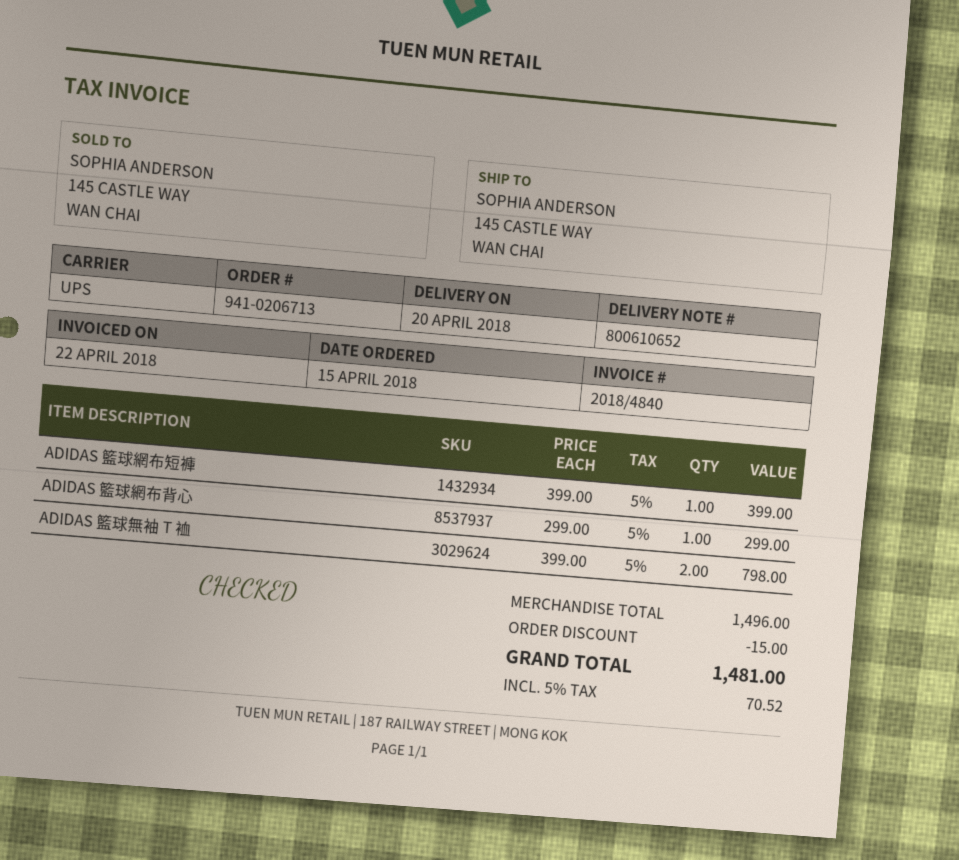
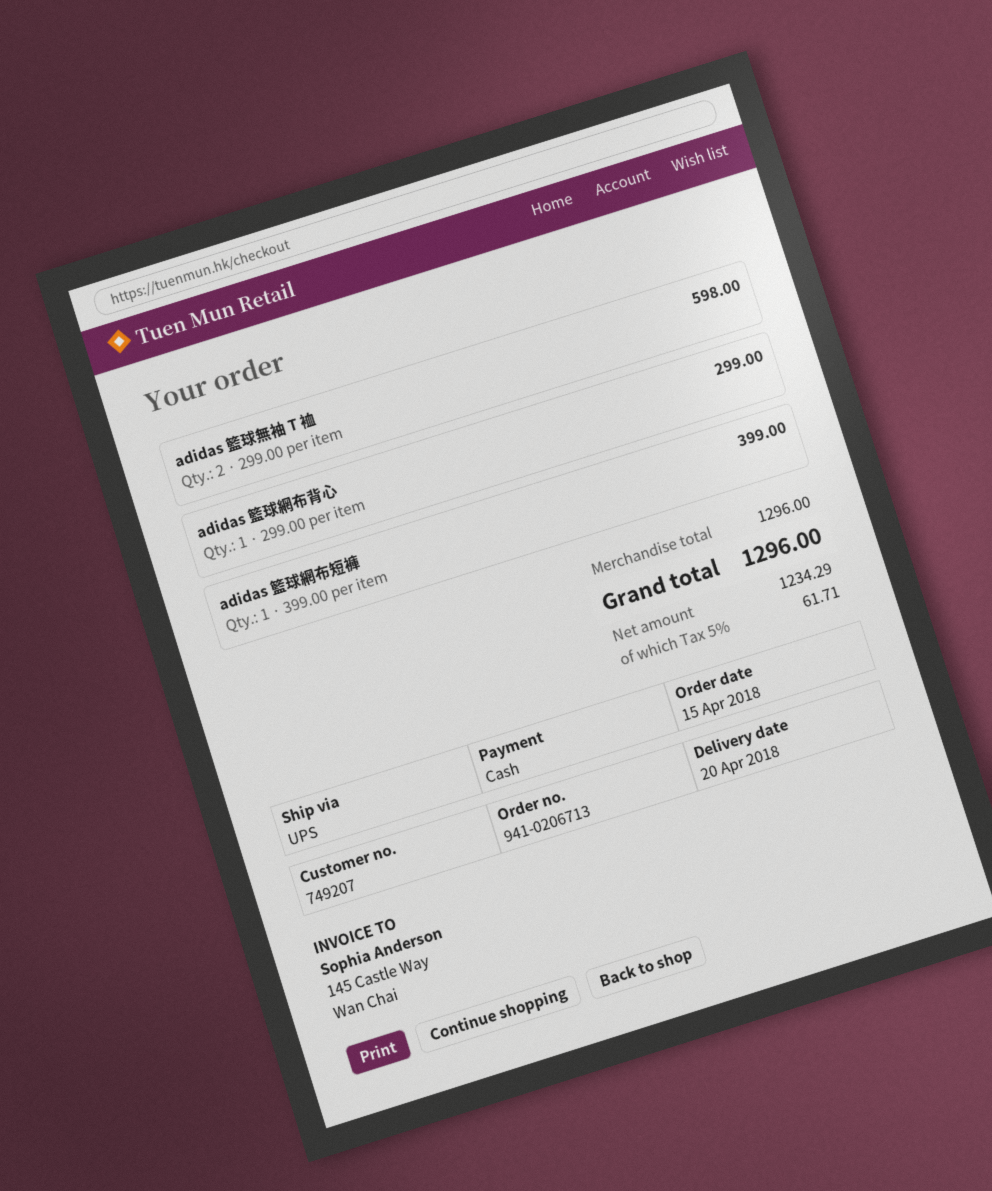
ADIDAS 籃球無袖 T 裇: 2 x 399.00 = 798.00 -> 2 x 299.00 = 598.00
subtotal: 1496.00 -> 1296.00
discount: 15.00 -> none
tax: 5% = 70.52 -> 5% = 61.71
total: 1481.00 -> 1296.00

